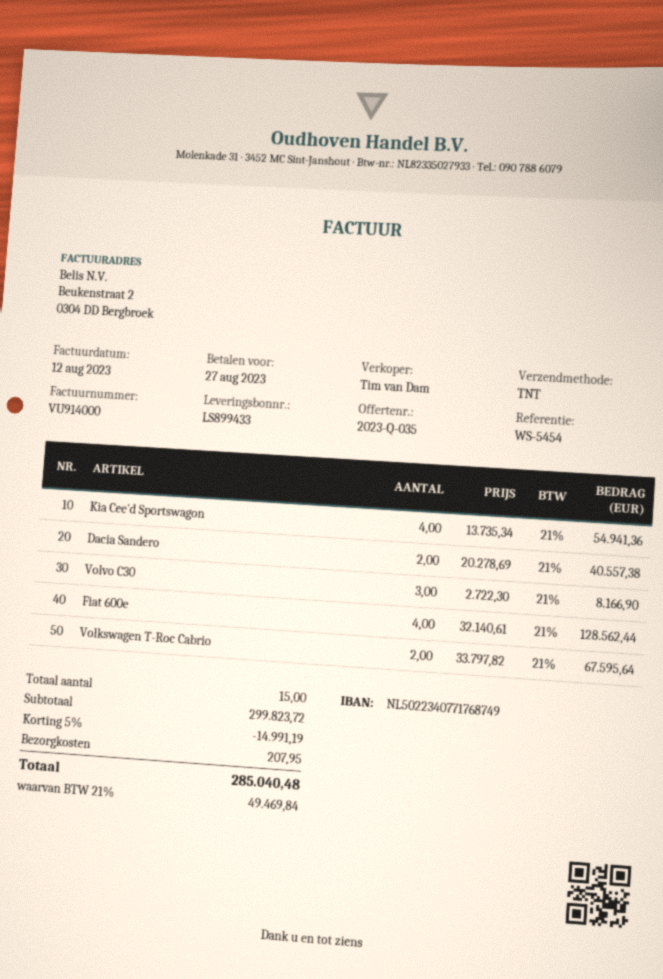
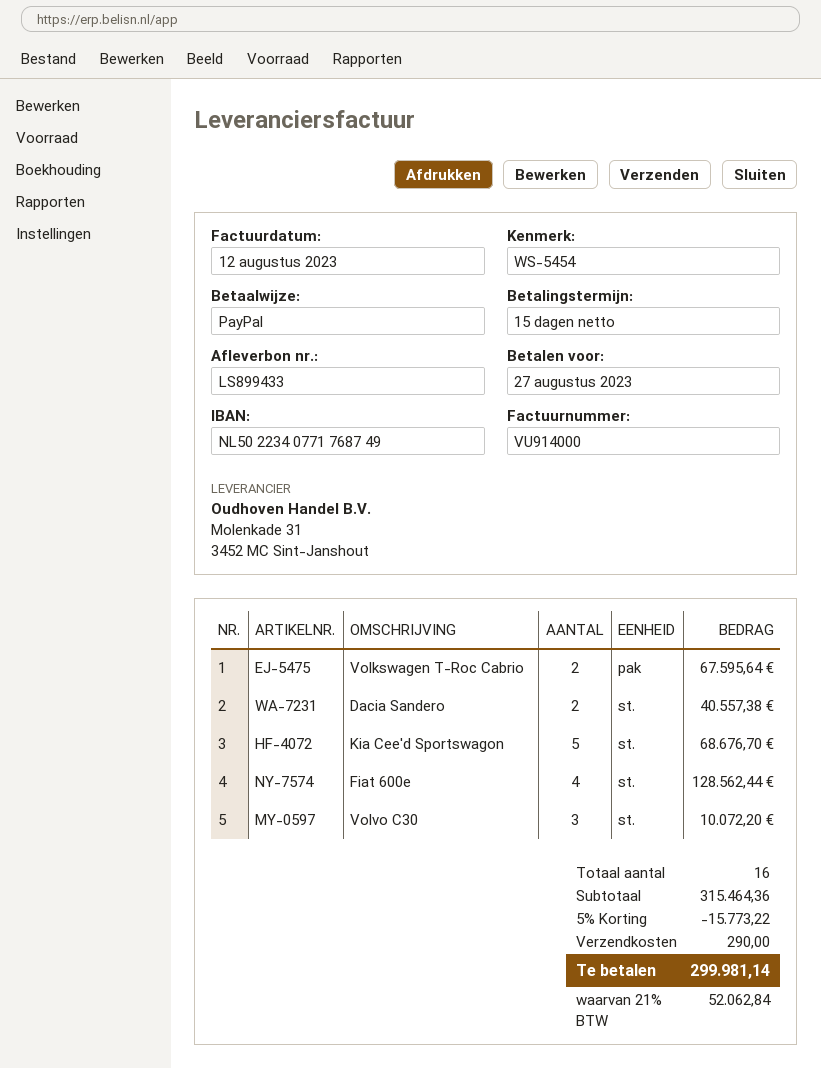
Kia Cee'd Sportswagon: 4 for 54941.36 -> 5 for 68676.70
Volvo C30: 3 for 8166.90 -> 3 for 10072.20
total quantity: 15 -> 16
subtotal: 299823.72 -> 315464.36
discount: 5% = 14991.19 -> 5% = 15773.22
shipping: 207.95 -> 290.00
tax: 21% = 49469.84 -> 21% = 52062.84
total: 285040.48 -> 299981.14

